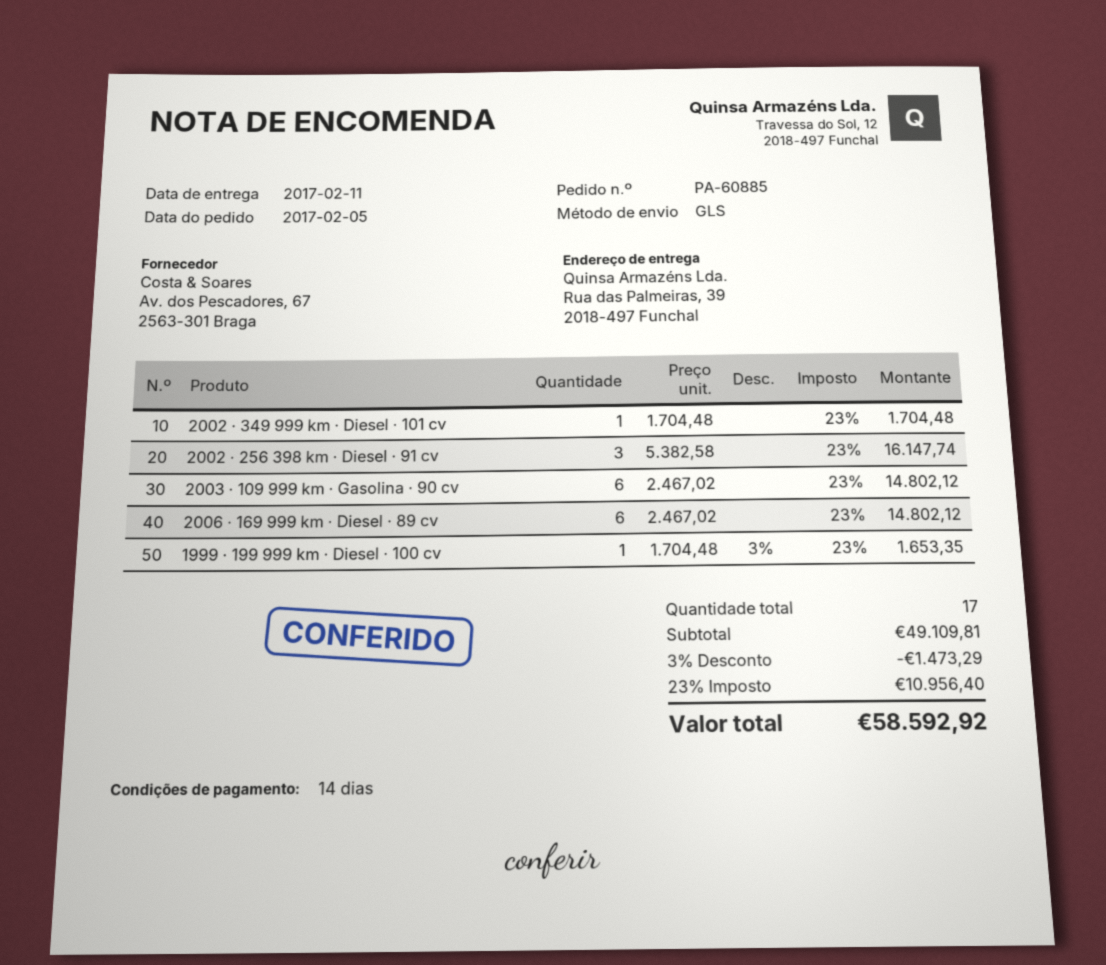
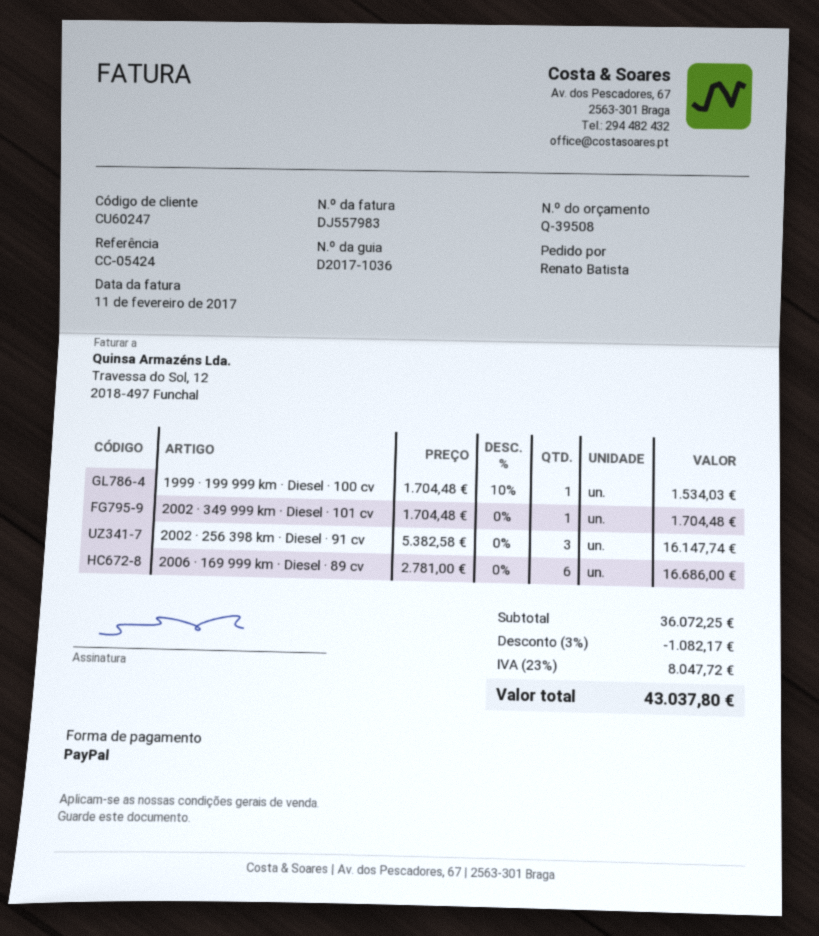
2003 · 109 999 km · Gasolina · 90 cv: 6 x 2467.02 = 14802.12 -> none
2006 · 169 999 km · Diesel · 89 cv: 6 x 2467.02 = 14802.12 -> 6 x 2781.00 = 16686.00
1999 · 199 999 km · Diesel · 100 cv: 1 x 1704.48 - 3% = 1653.35 -> 1 x 1704.48 - 10% = 1534.03
subtotal: 49109.81 -> 36072.25
discount: 3% = 1473.29 -> 3% = 1082.17
tax: 23% = 10956.40 -> 23% = 8047.72
total: 58592.92 -> 43037.80

